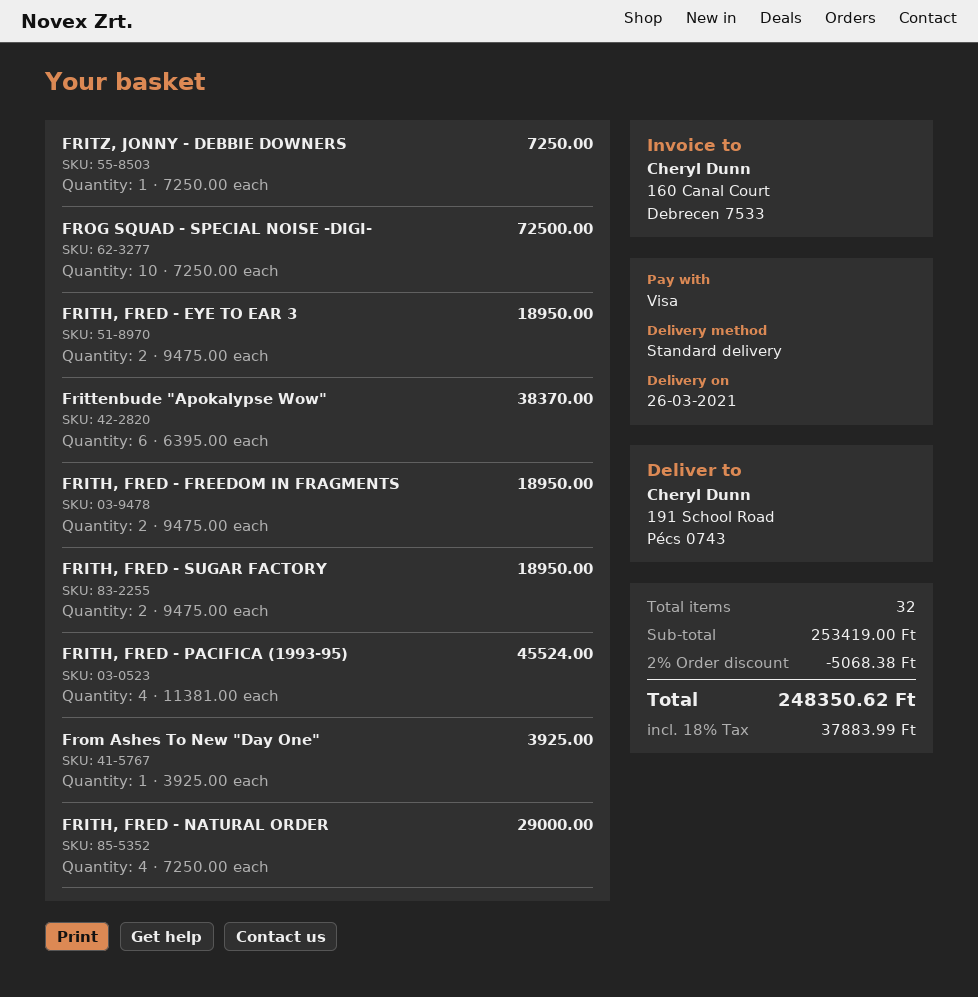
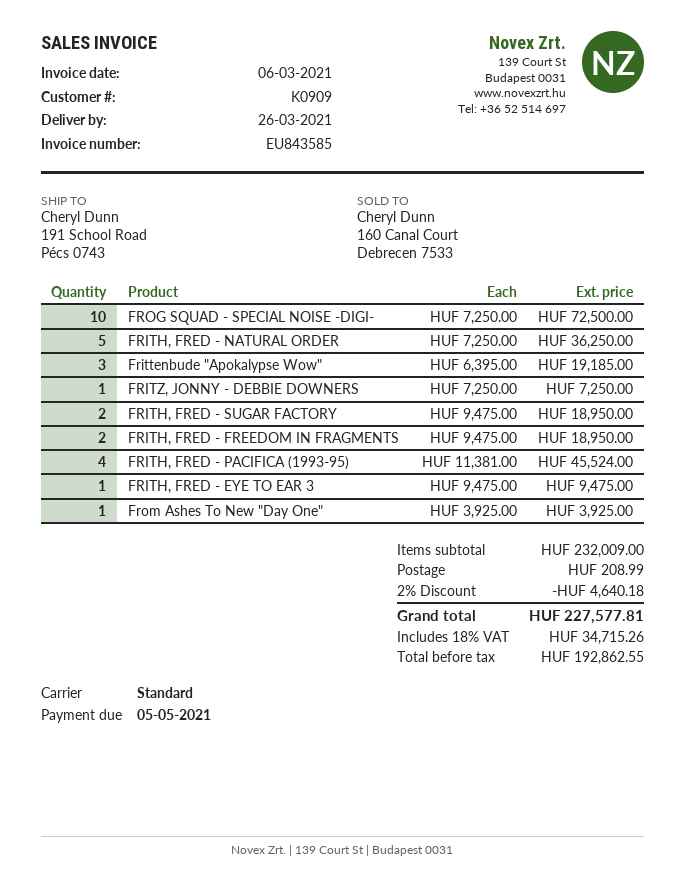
FRITH, FRED - EYE TO EAR 3: 2 x 9475.00 = 18950.00 -> 1 x 9475.00 = 9475.00
Frittenbude "Apokalypse Wow": 6 x 6395.00 = 38370.00 -> 3 x 6395.00 = 19185.00
FRITH, FRED - NATURAL ORDER: 4 x 7250.00 = 29000.00 -> 5 x 7250.00 = 36250.00
subtotal: 253419.00 -> 232009.00
discount: 2% = 5068.38 -> 2% = 4640.18
shipping: none -> 208.99
tax: 18% = 37883.99 -> 18% = 34715.26
total: 248350.62 -> 227577.81

